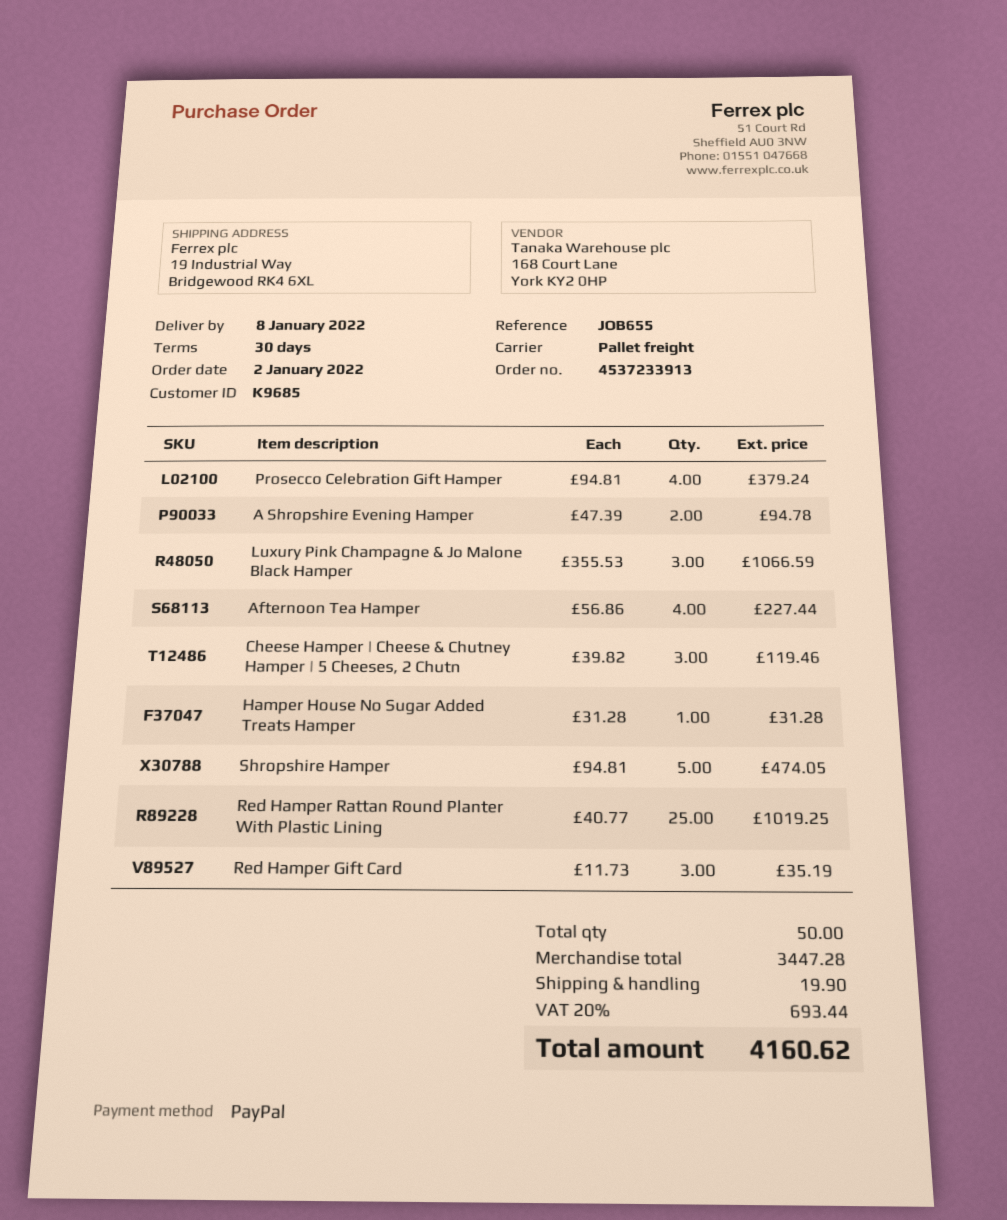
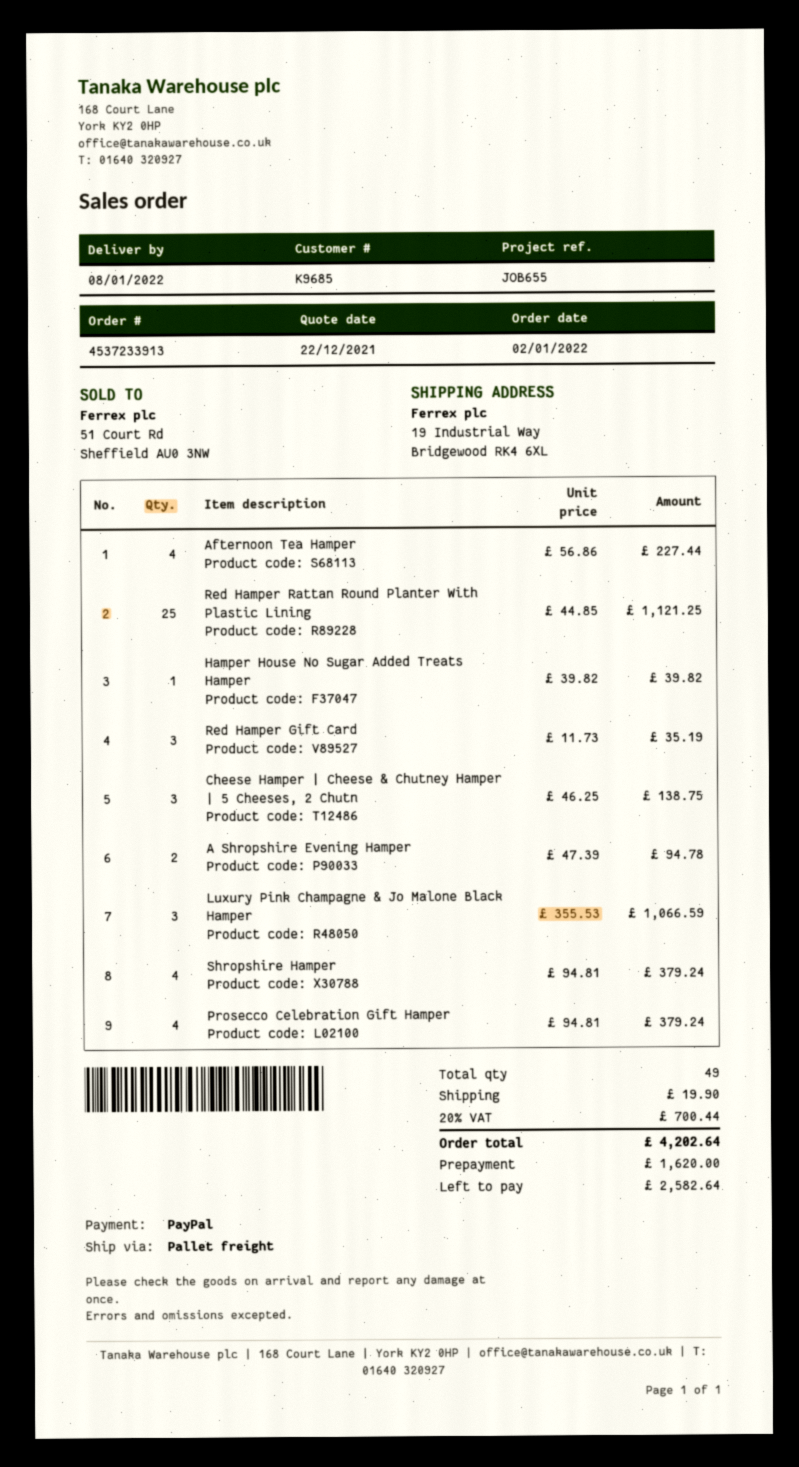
Cheese Hamper | Cheese & Chutney Hamper | 5 Cheeses, 2 Chutn: 3 x 39.82 = 119.46 -> 3 x 46.25 = 138.75
Hamper House No Sugar Added Treats Hamper: 1 x 31.28 = 31.28 -> 1 x 39.82 = 39.82
Shropshire Hamper: 5 x 94.81 = 474.05 -> 4 x 94.81 = 379.24
Red Hamper Rattan Round Planter With Plastic Lining: 25 x 40.77 = 1019.25 -> 25 x 44.85 = 1121.25
total quantity: 50 -> 49
tax: 20% = 693.44 -> 20% = 700.44
total: 4160.62 -> 4202.64

